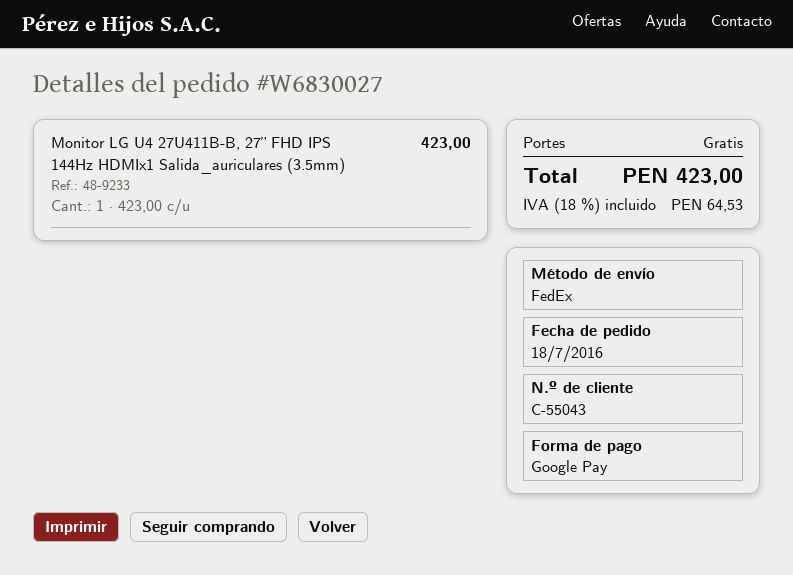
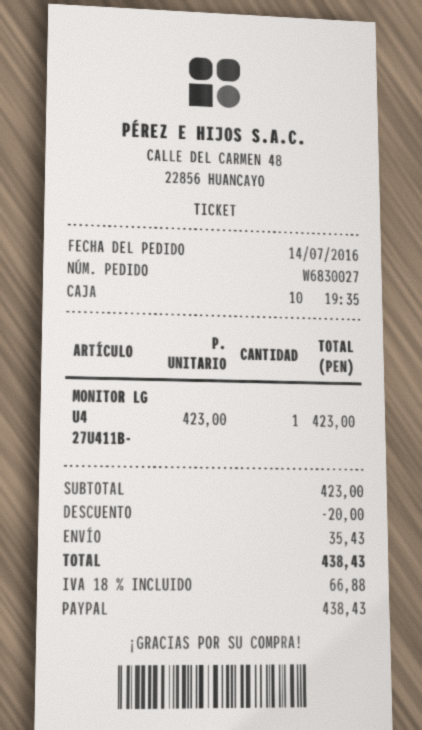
order date: 2016-07-18 -> 2016-07-14
payment method: Google Pay -> PayPal
discount: none -> 20.00
shipping: 0.00 -> 35.43
tax: 18% = 64.53 -> 18% = 66.88
total: 423.00 -> 438.43

